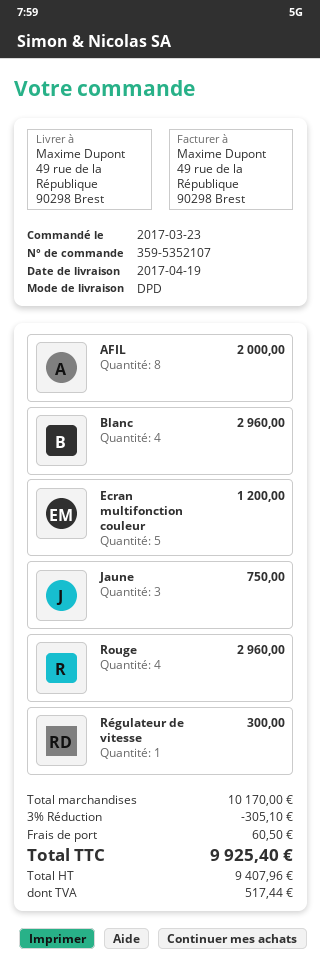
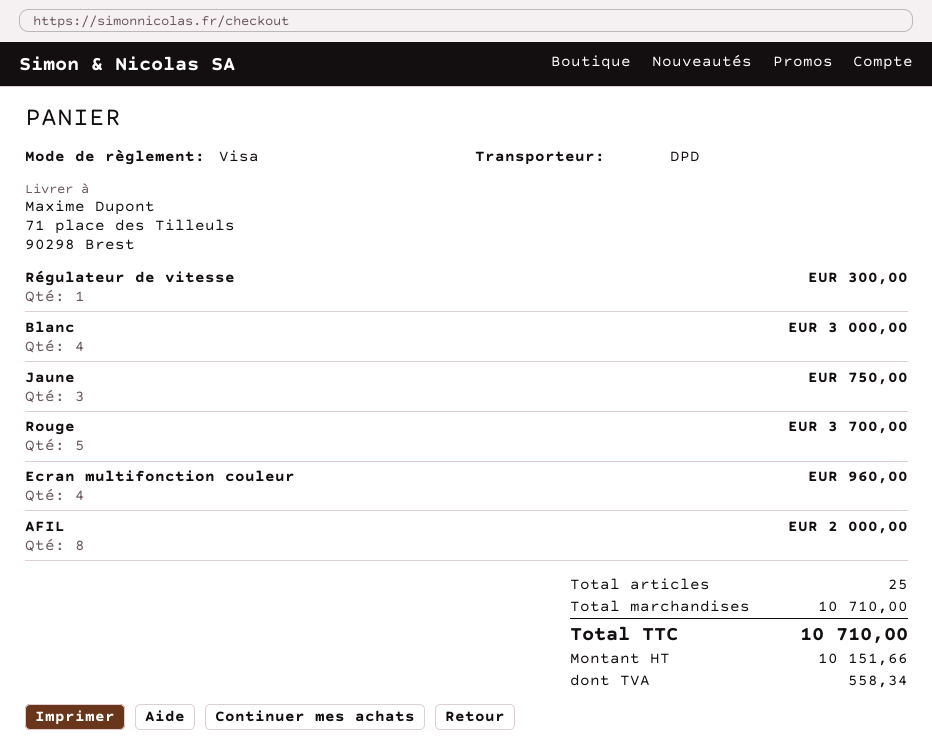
ship to: 49 rue de la République, 90298 Brest -> 71 place des Tilleuls, 90298 Brest
Blanc: 4 for 2960.00 -> 4 for 3000.00
Ecran multifonction couleur: 5 for 1200.00 -> 4 for 960.00
Rouge: 4 for 2960.00 -> 5 for 3700.00
subtotal: 10170.00 -> 10710.00
discount: 3% = 305.10 -> none
shipping: 60.50 -> none
net: 9407.96 -> 10151.66
tax: 517.44 -> 558.34
total: 9925.40 -> 10710.00

